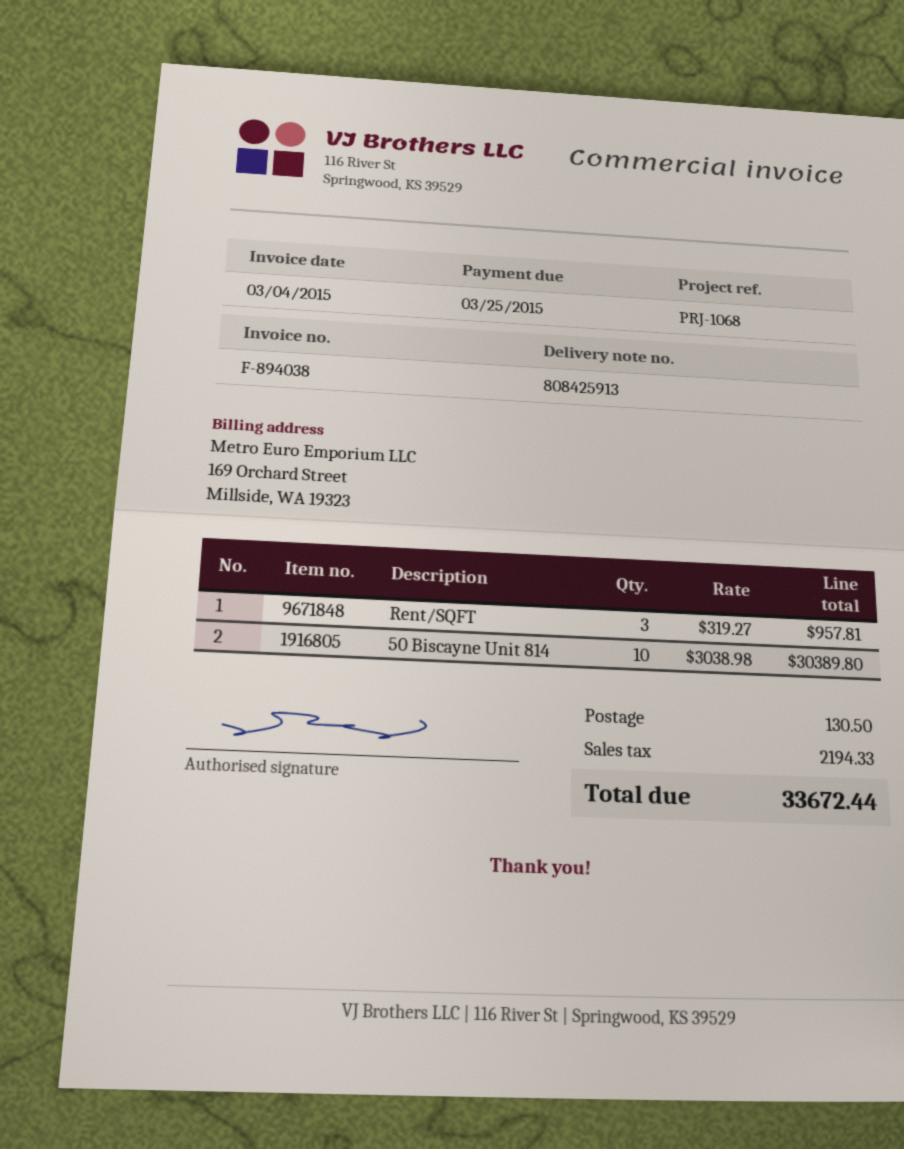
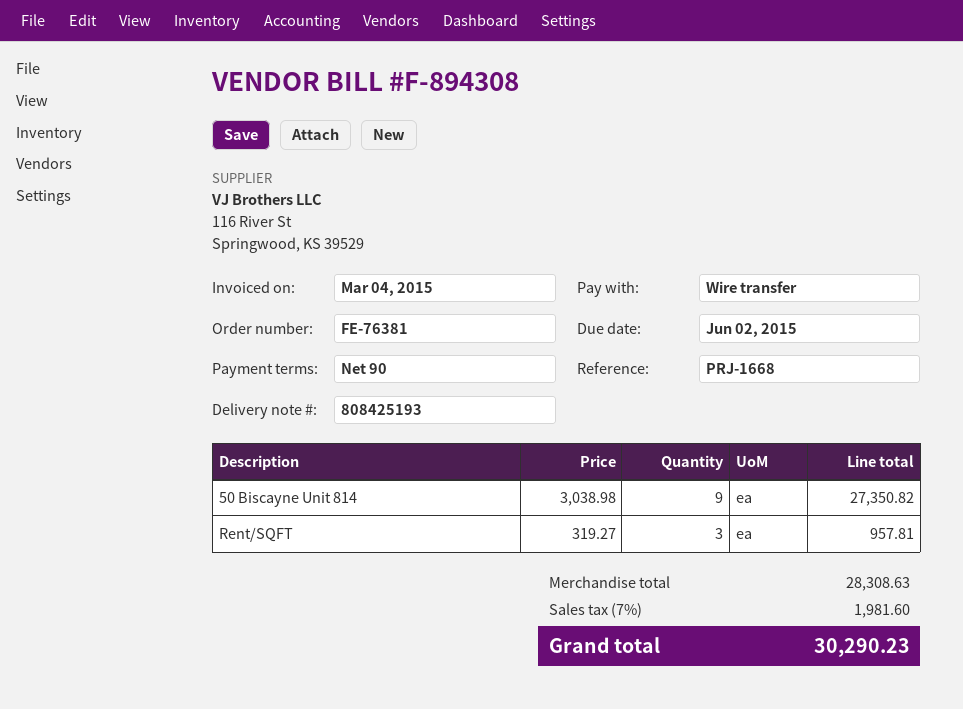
delivery note number: 808425913 -> 808425193
invoice number: F-894038 -> F-894308
due date: 2015-03-25 -> 2015-06-02
reference: PRJ-1068 -> PRJ-1668
50 Biscayne Unit 814: 10 x 3038.98 = 30389.80 -> 9 x 3038.98 = 27350.82
shipping: 130.50 -> none
tax: 2194.33 -> 1981.60
total: 33672.44 -> 30290.23

